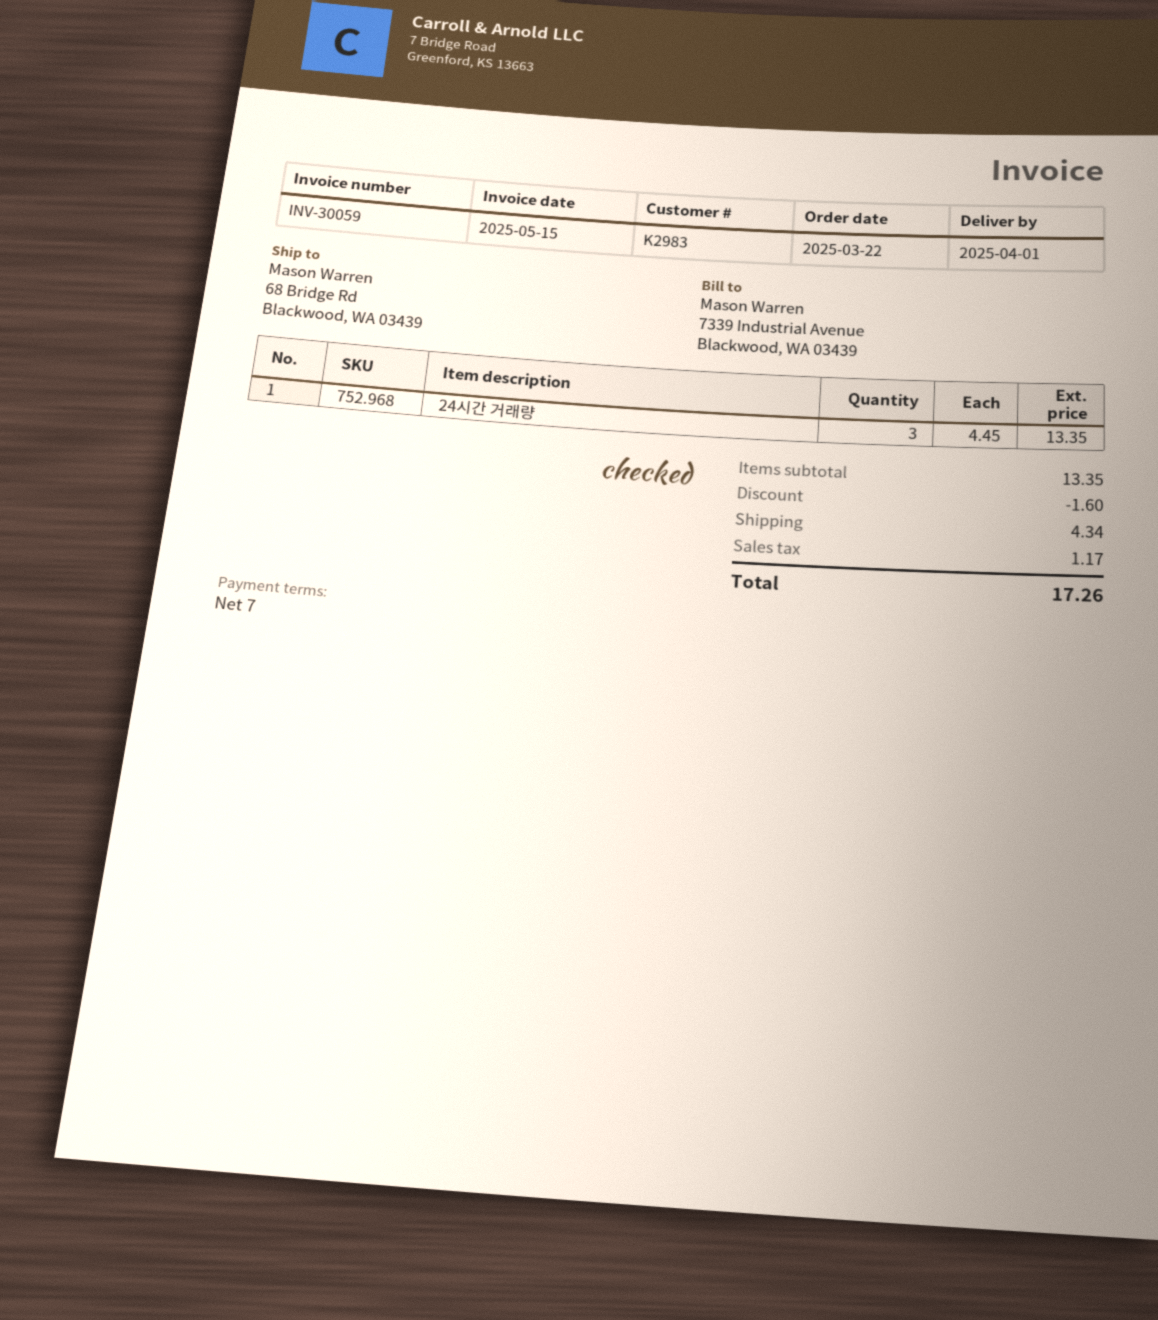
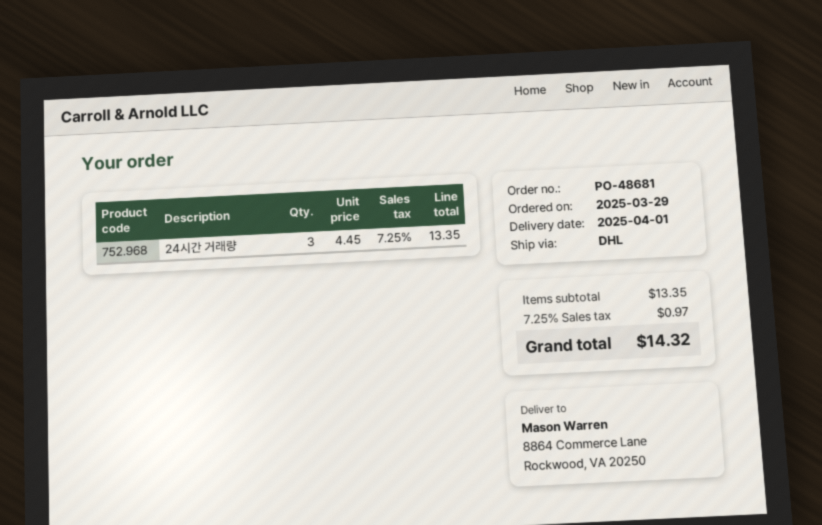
order date: 2025-03-22 -> 2025-03-29
ship to: 68 Bridge Rd, Blackwood, WA 03439 -> 8864 Commerce Lane, Rockwood, VA 20250
discount: 1.60 -> none
shipping: 4.34 -> none
tax: 1.17 -> 0.97
total: 17.26 -> 14.32

